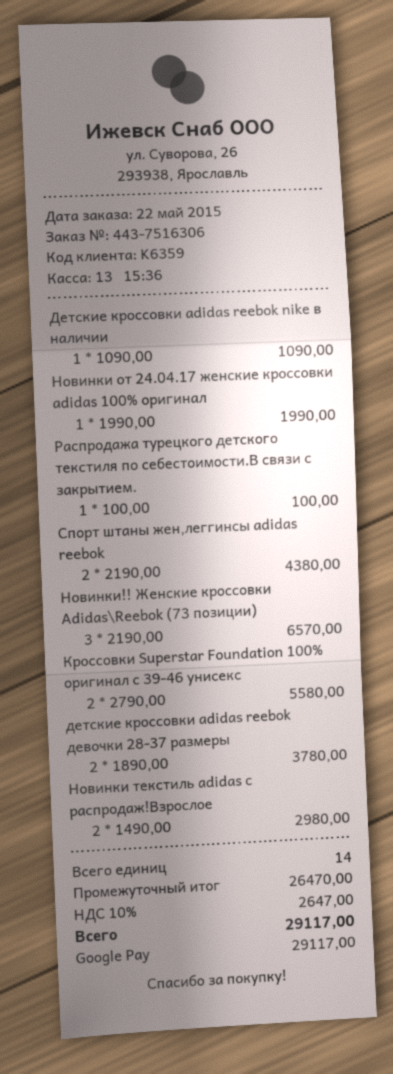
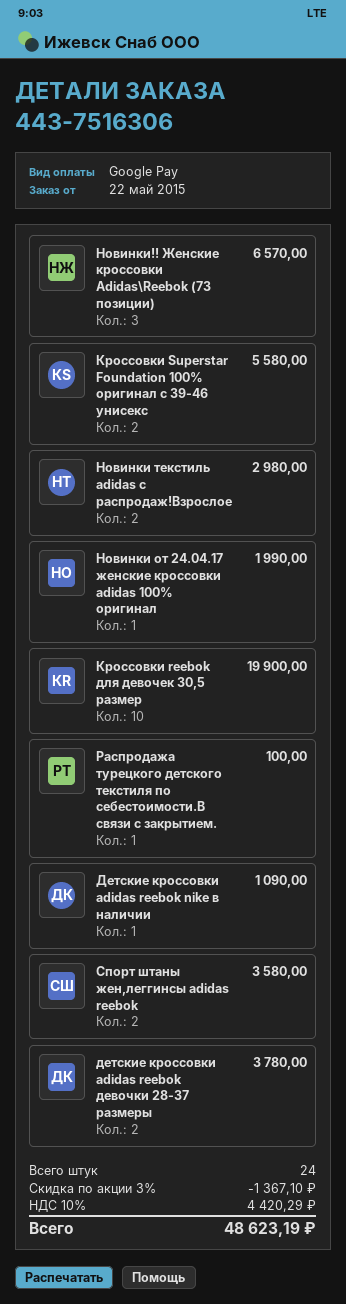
Спорт штаны жен,леггинсы adidas reebok: 2 for 4380.00 -> 2 for 3580.00
Кроссовки reebok для девочек 30,5 размер: none -> 10 for 19900.00
total quantity: 14 -> 24
discount: none -> 3% = 1367.10
tax: 10% = 2647.00 -> 10% = 4420.29
total: 29117.00 -> 48623.19

